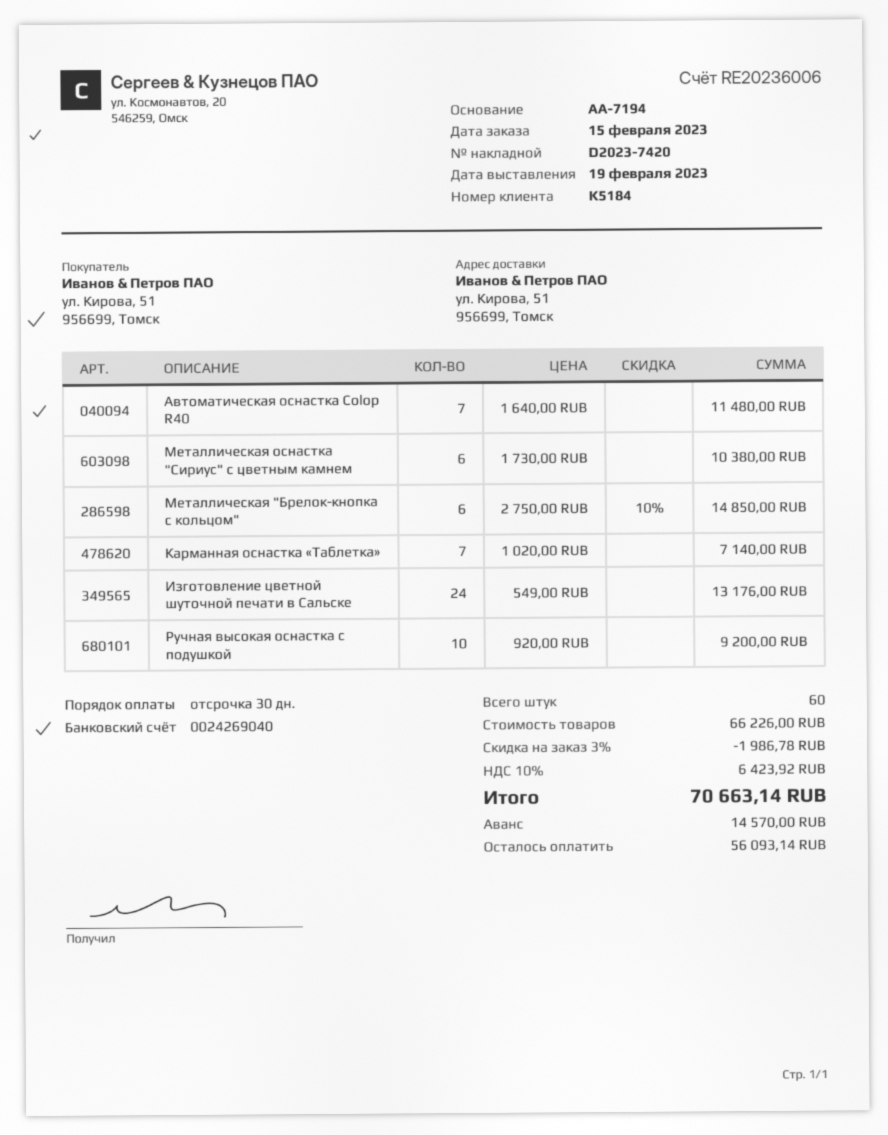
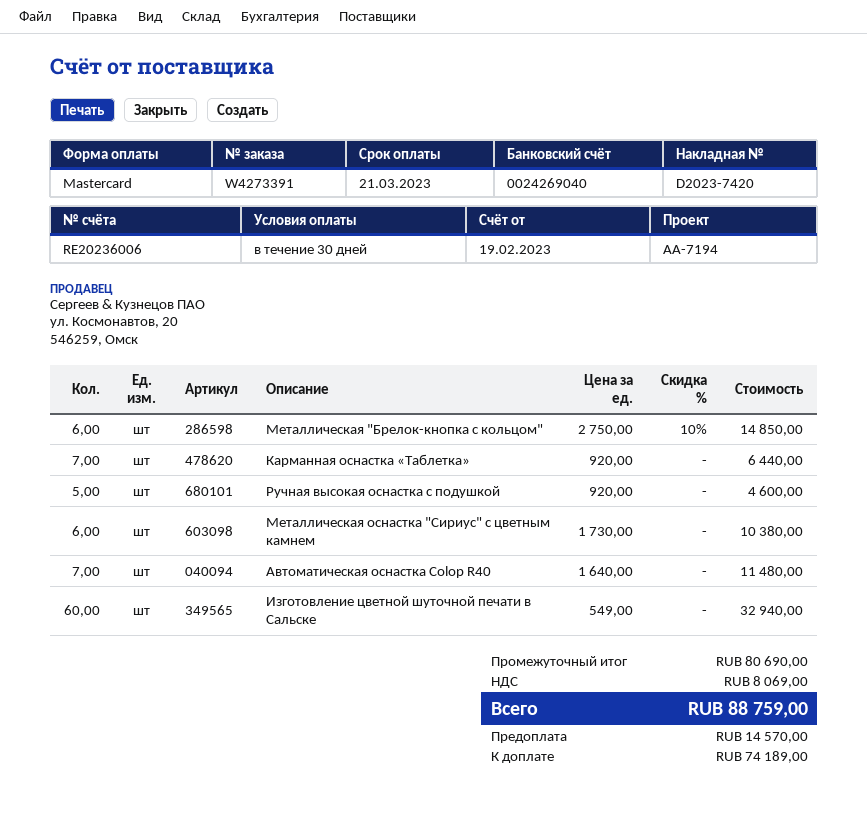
Карманная оснастка «Таблетка»: 7 x 1020.00 = 7140.00 -> 7 x 920.00 = 6440.00
Изготовление цветной шуточной печати в Сальске: 24 x 549.00 = 13176.00 -> 60 x 549.00 = 32940.00
Ручная высокая оснастка с подушкой: 10 x 920.00 = 9200.00 -> 5 x 920.00 = 4600.00
subtotal: 66226.00 -> 80690.00
discount: 3% = 1986.78 -> none
tax: 6423.92 -> 8069.00
total: 70663.14 -> 88759.00
balance: 56093.14 -> 74189.00

